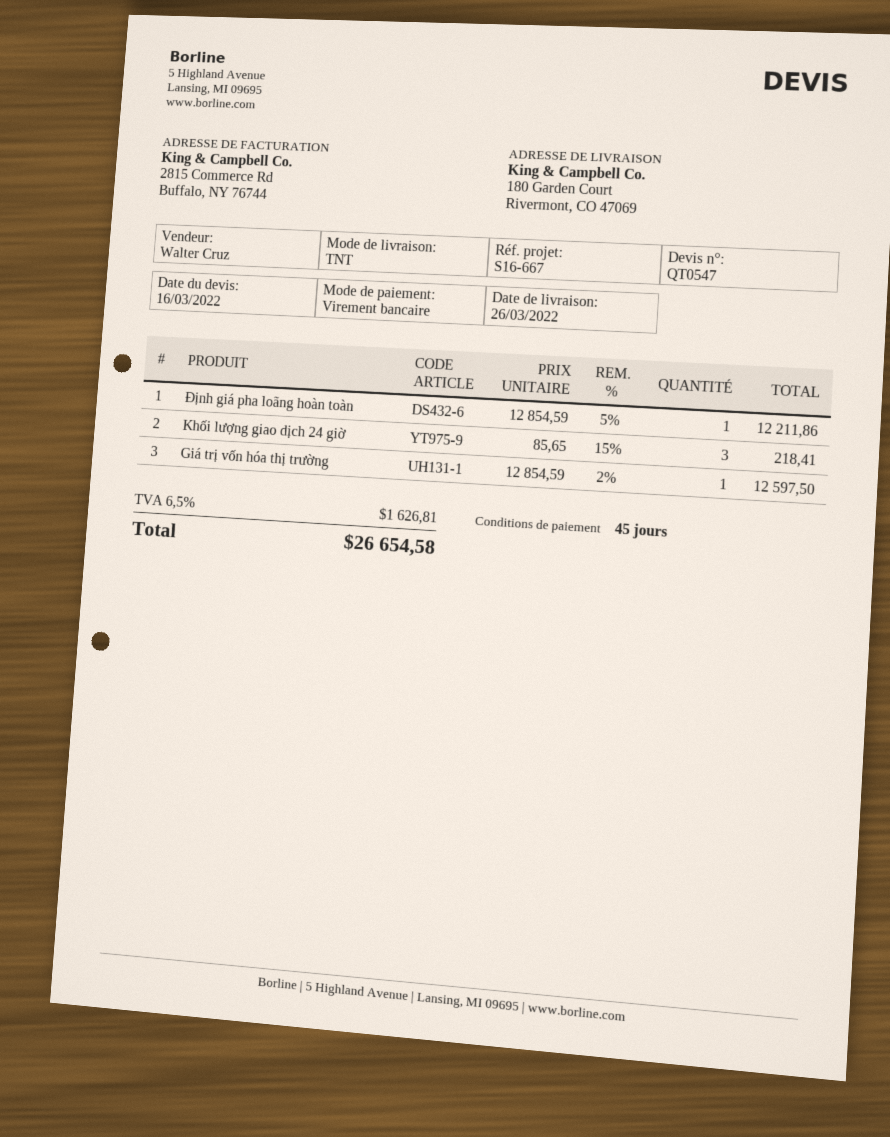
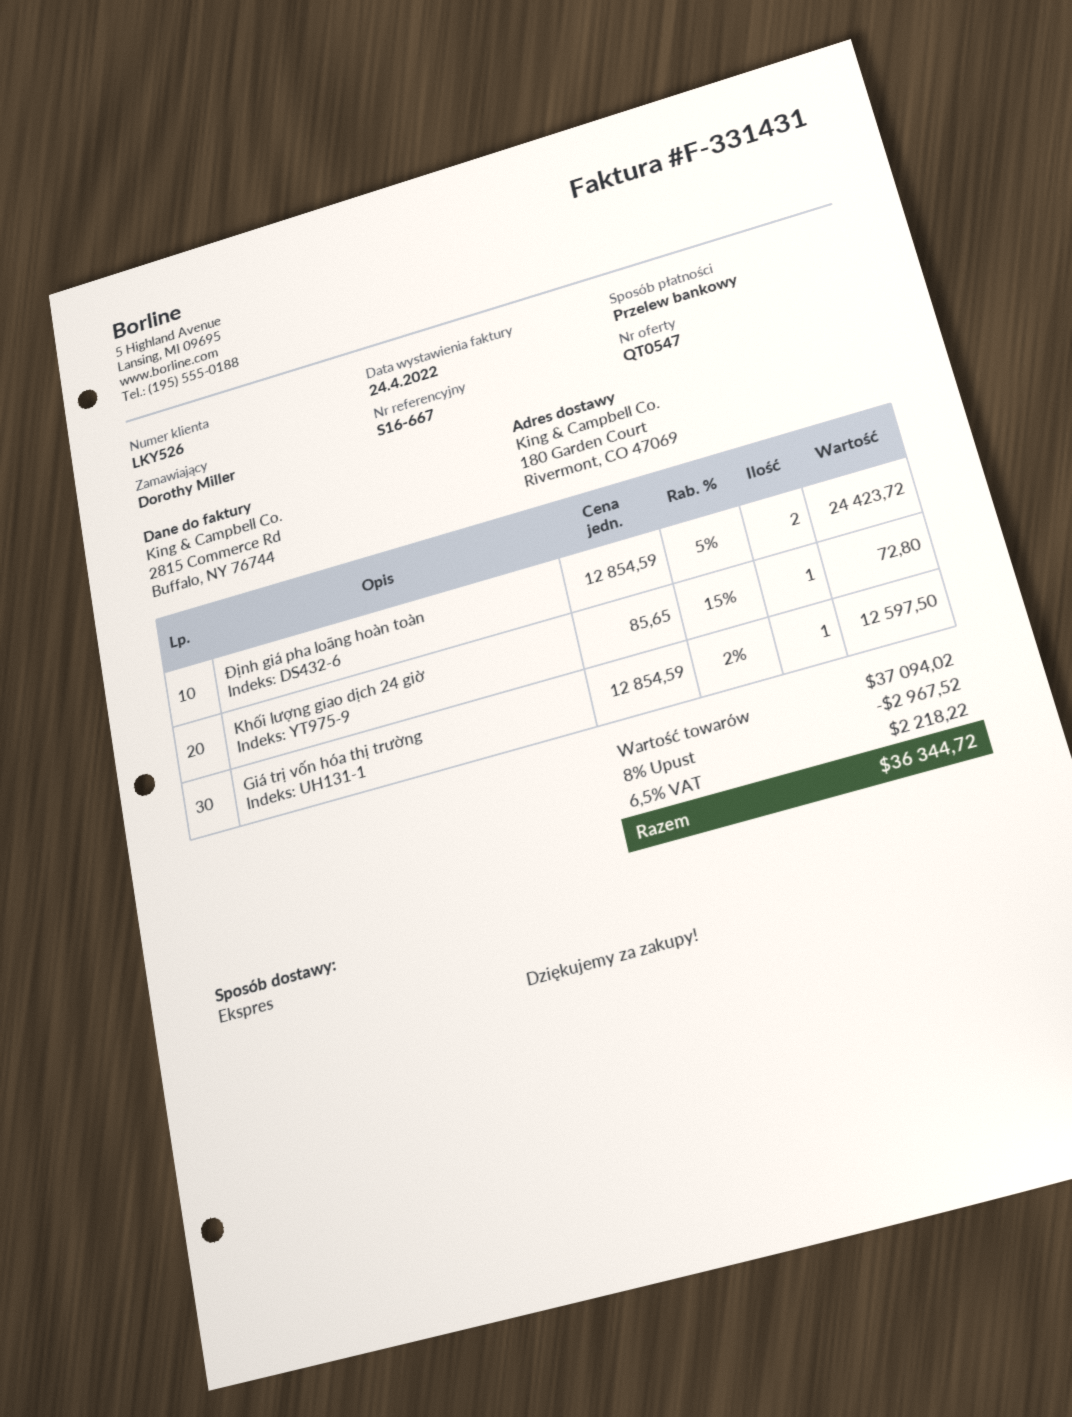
shipping method: TNT -> express
Định giá pha loãng hoàn toàn: 1 x 12854.59 - 5% = 12211.86 -> 2 x 12854.59 - 5% = 24423.72
Khối lượng giao dịch 24 giờ: 3 x 85.65 - 15% = 218.41 -> 1 x 85.65 - 15% = 72.80
discount: none -> 8% = 2967.52
tax: 6.5% = 1626.81 -> 6.5% = 2218.22
total: 26654.58 -> 36344.72

